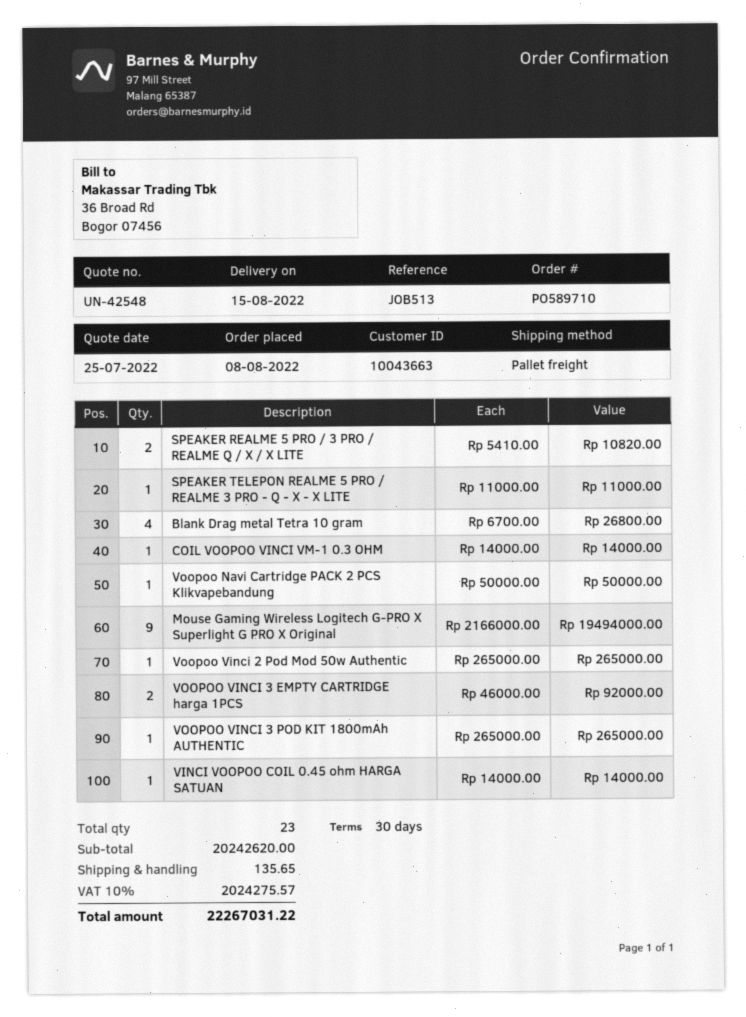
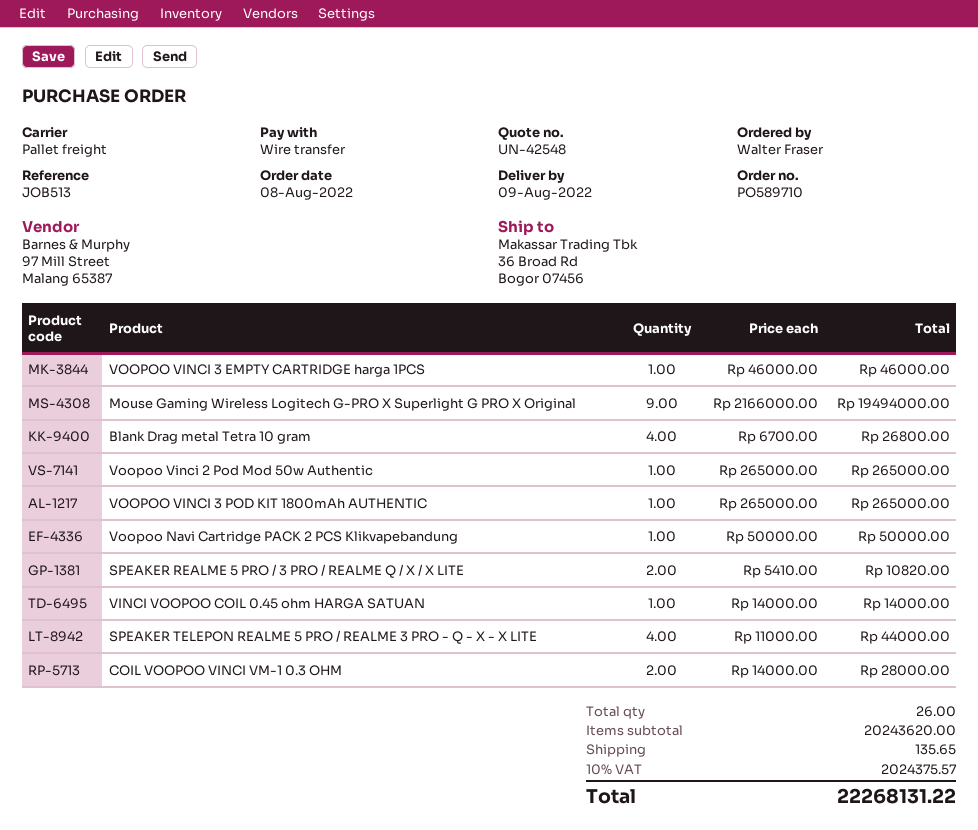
delivery date: 2022-08-15 -> 2022-08-09
SPEAKER TELEPON REALME 5 PRO / REALME 3 PRO - Q - X - X LITE: 1 x 11000.00 = 11000.00 -> 4 x 11000.00 = 44000.00
COIL VOOPOO VINCI VM-1 0.3 OHM: 1 x 14000.00 = 14000.00 -> 2 x 14000.00 = 28000.00
VOOPOO VINCI 3 EMPTY CARTRIDGE harga 1PCS: 2 x 46000.00 = 92000.00 -> 1 x 46000.00 = 46000.00
total quantity: 23 -> 26
subtotal: 20242620.00 -> 20243620.00
tax: 10% = 2024275.57 -> 10% = 2024375.57
total: 22267031.22 -> 22268131.22

